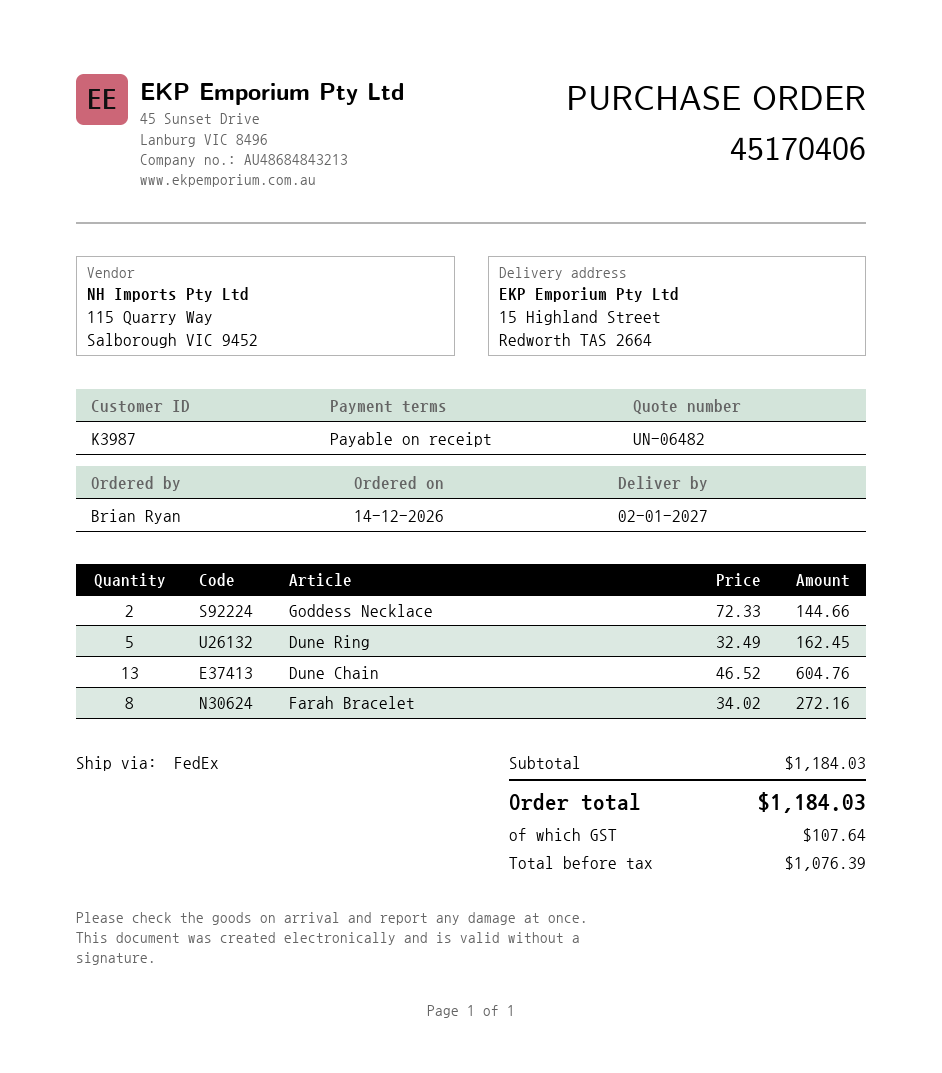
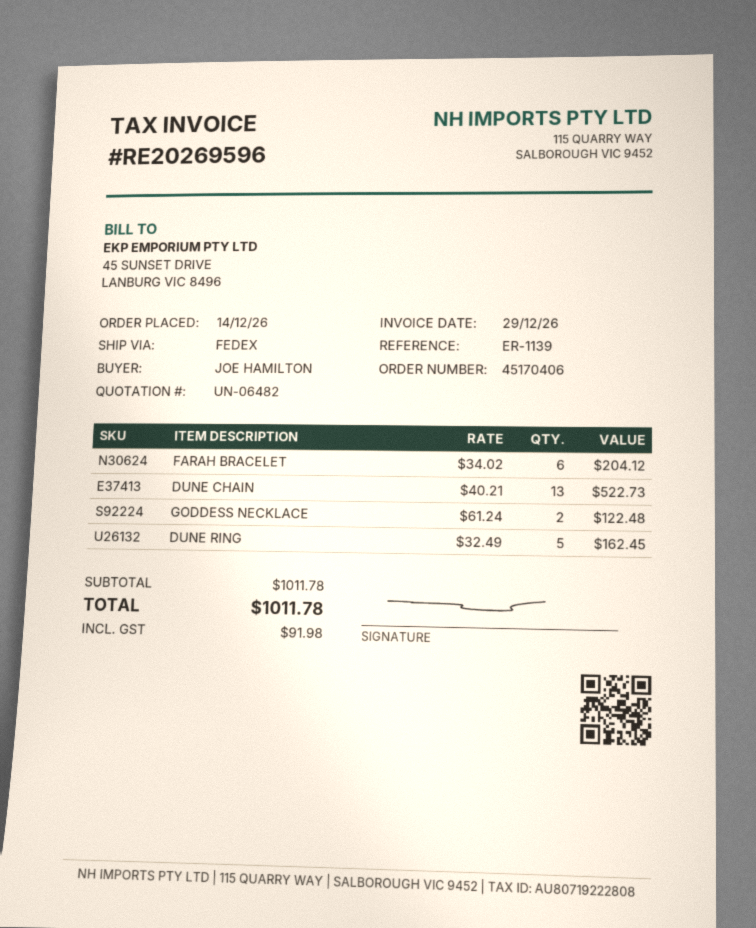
ordered by: Brian Ryan -> JOE HAMILTON
Goddess Necklace: 2 x 72.33 = 144.66 -> 2 x 61.24 = 122.48
Dune Chain: 13 x 46.52 = 604.76 -> 13 x 40.21 = 522.73
Farah Bracelet: 8 x 34.02 = 272.16 -> 6 x 34.02 = 204.12
subtotal: 1184.03 -> 1011.78
tax: 107.64 -> 91.98
total: 1184.03 -> 1011.78

